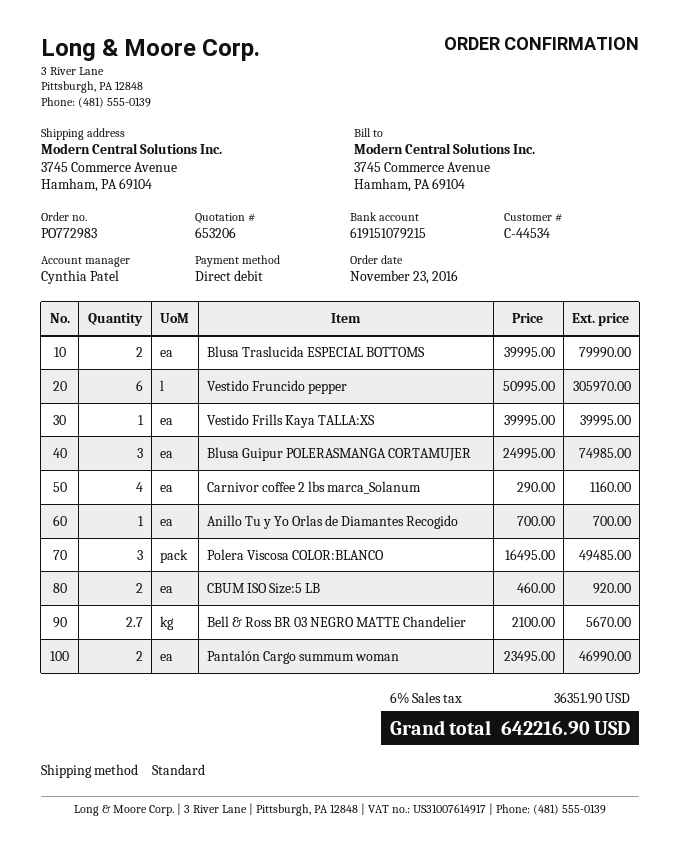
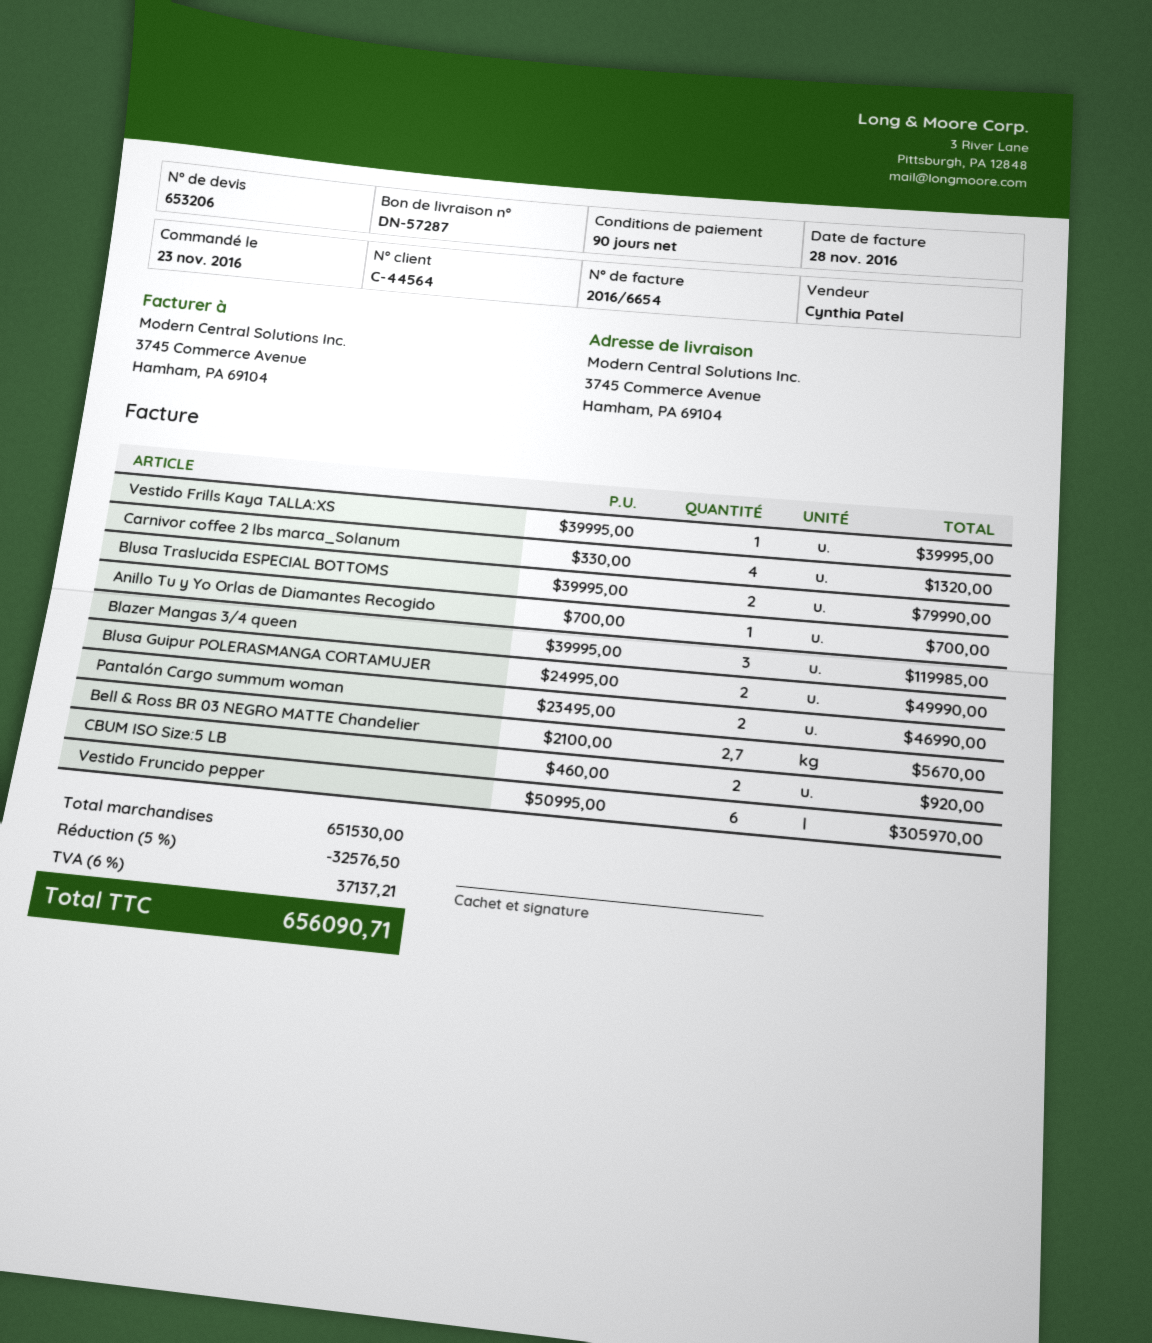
customer number: C-44534 -> C-44564
Blusa Guipur POLERASMANGA CORTAMUJER: 3 x 24995.00 = 74985.00 -> 2 x 24995.00 = 49990.00
Carnivor coffee 2 lbs marca_Solanum: 4 x 290.00 = 1160.00 -> 4 x 330.00 = 1320.00
Polera Viscosa COLOR:BLANCO: 3 x 16495.00 = 49485.00 -> none
Blazer Mangas 3/4 queen: none -> 3 x 39995.00 = 119985.00
discount: none -> 5% = 32576.50
tax: 6% = 36351.90 -> 6% = 37137.21
total: 642216.90 -> 656090.71

